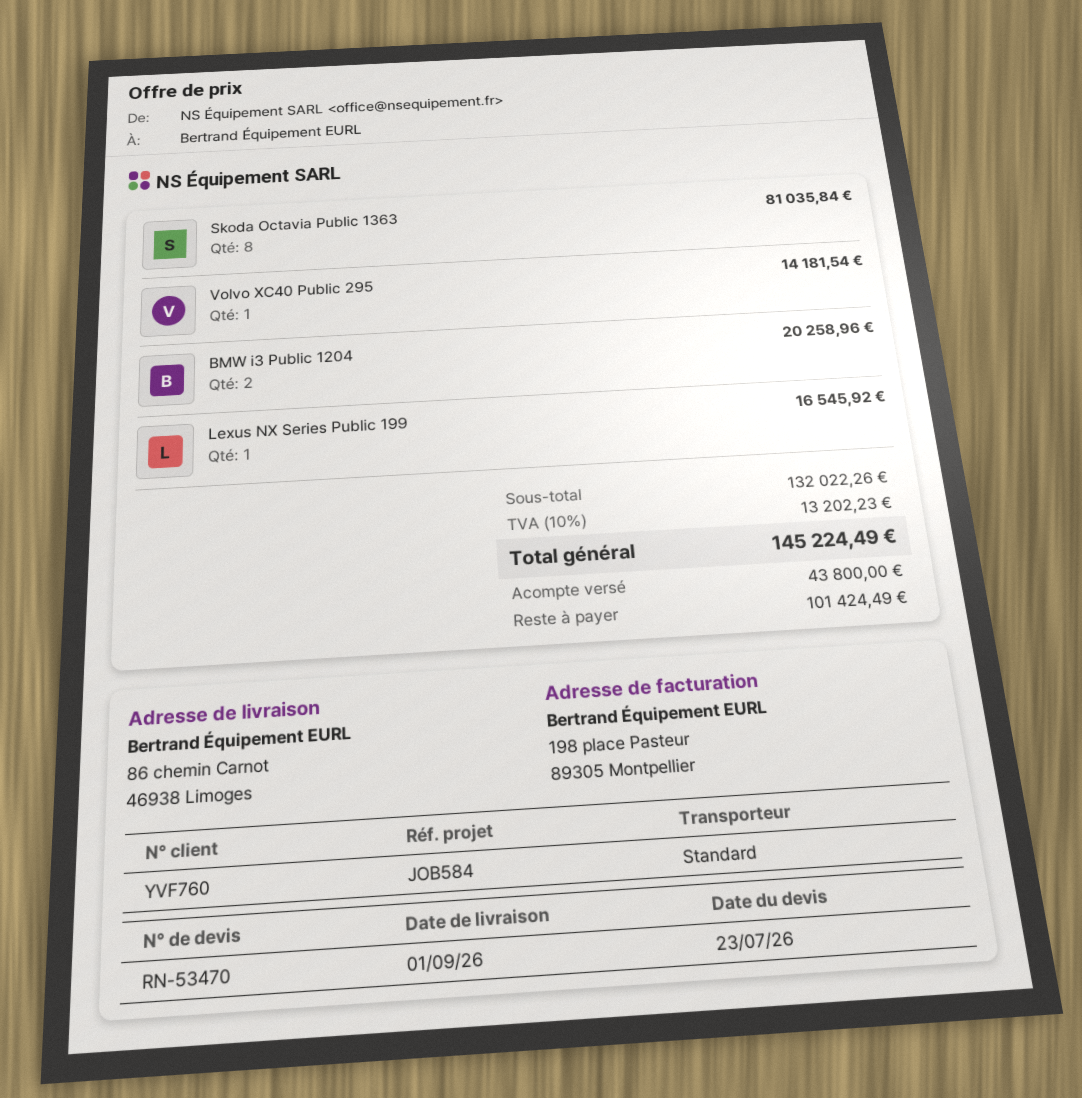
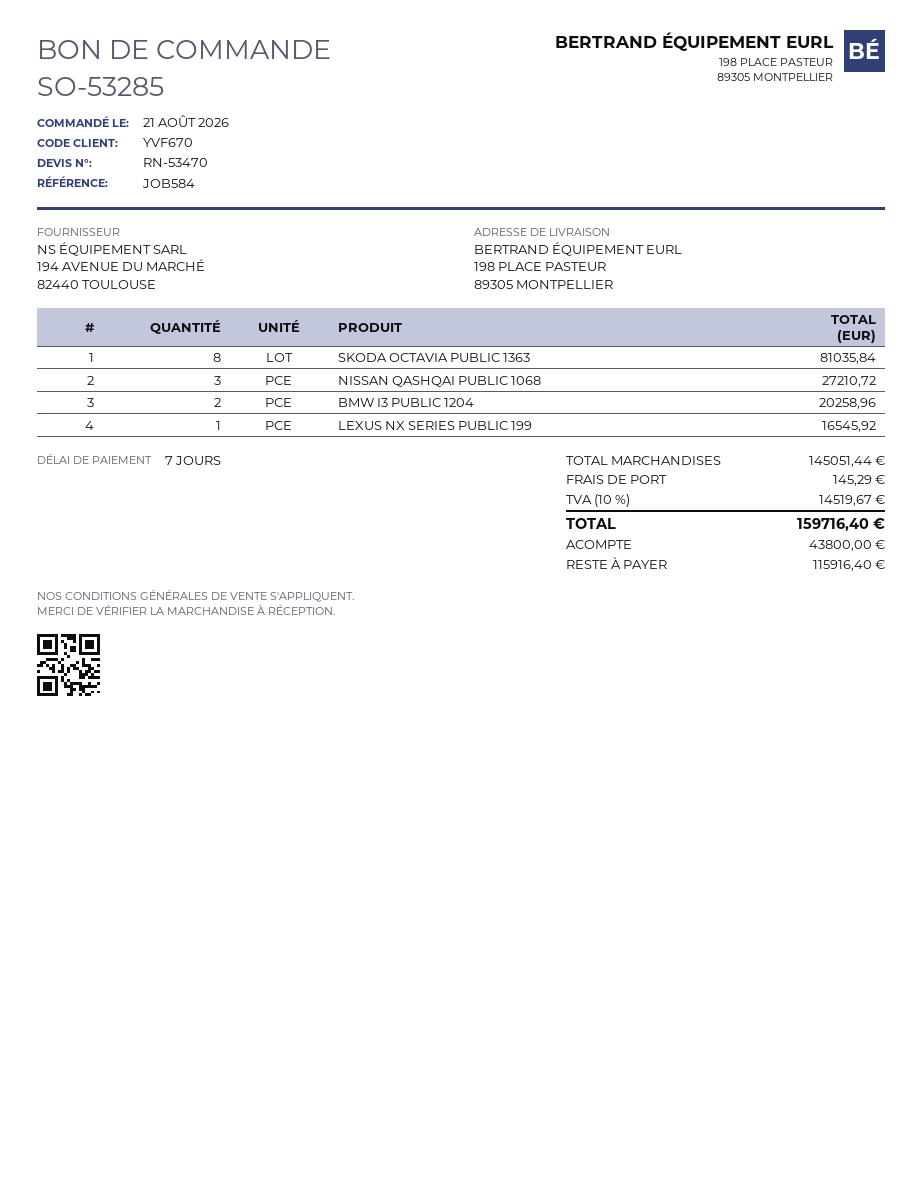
customer number: YVF760 -> YVF670
ship to: 86 chemin Carnot, 46938 Limoges -> 198 PLACE PASTEUR, 89305 MONTPELLIER
Volvo XC40 Public 295: 1 for 14181.54 -> none
NISSAN QASHQAI PUBLIC 1068: none -> 3 for 27210.72
subtotal: 132022.26 -> 145051.44
shipping: none -> 145.29
tax: 10% = 13202.23 -> 10% = 14519.67
total: 145224.49 -> 159716.40
balance: 101424.49 -> 115916.40

